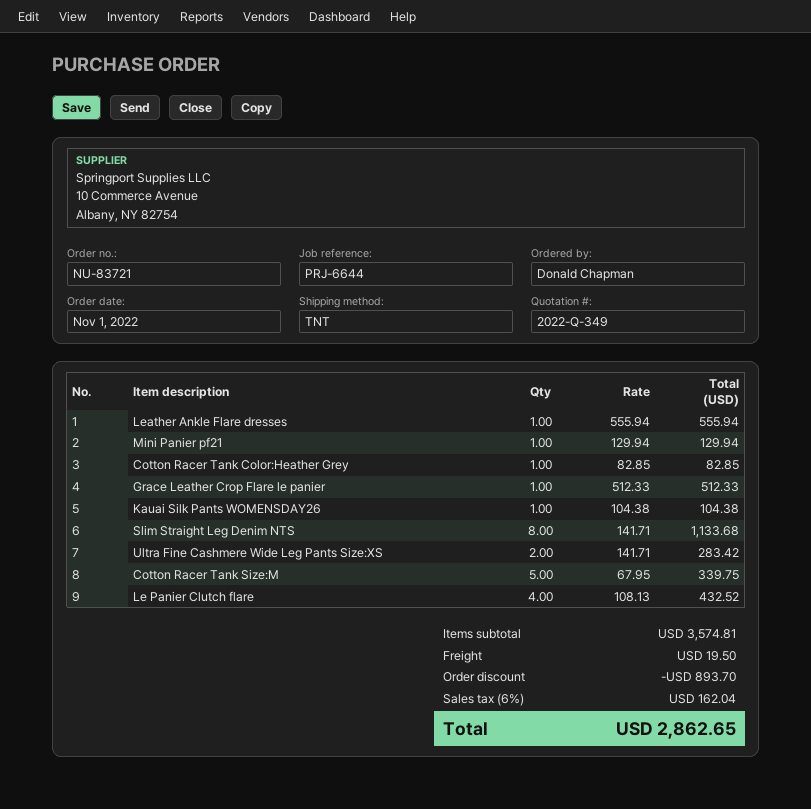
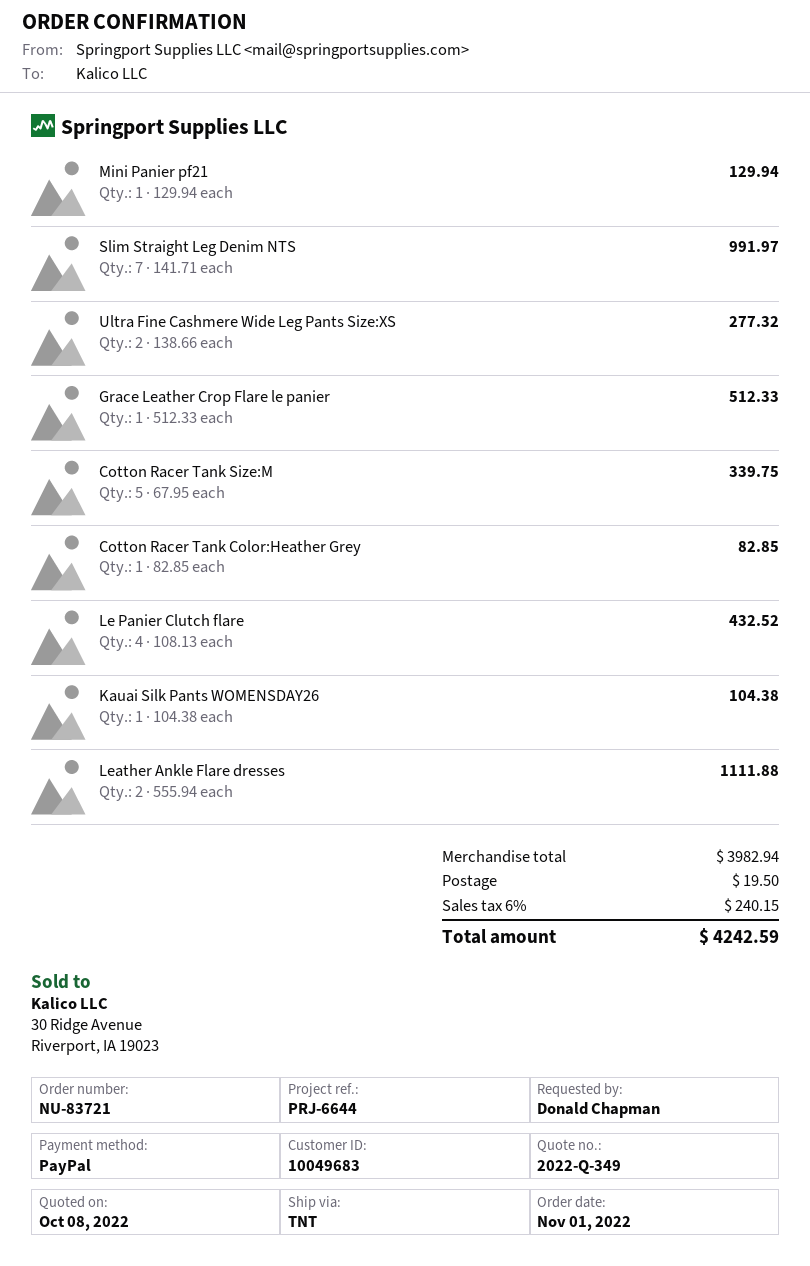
Leather Ankle Flare dresses: 1 x 555.94 = 555.94 -> 2 x 555.94 = 1111.88
Slim Straight Leg Denim NTS: 8 x 141.71 = 1133.68 -> 7 x 141.71 = 991.97
Ultra Fine Cashmere Wide Leg Pants Size:XS: 2 x 141.71 = 283.42 -> 2 x 138.66 = 277.32
subtotal: 3574.81 -> 3982.94
discount: 893.70 -> none
tax: 6% = 162.04 -> 6% = 240.15
total: 2862.65 -> 4242.59

